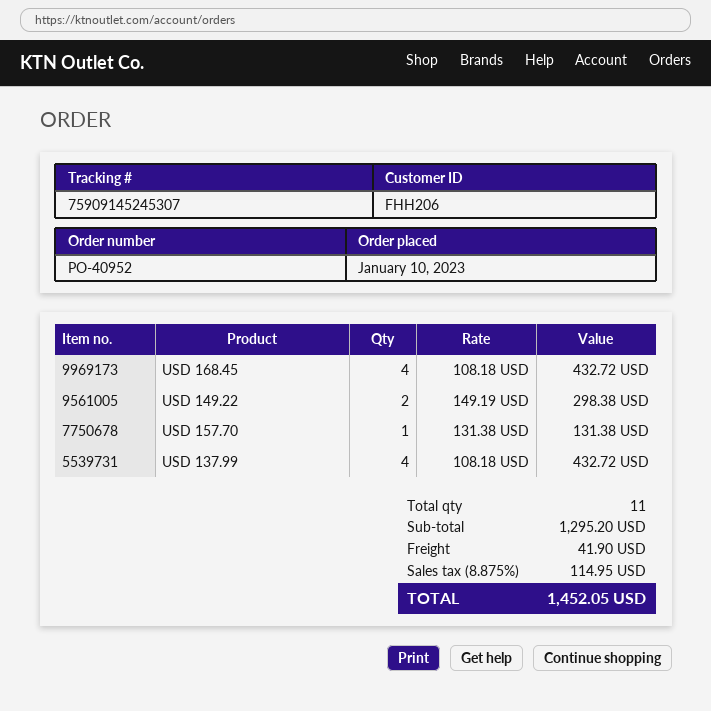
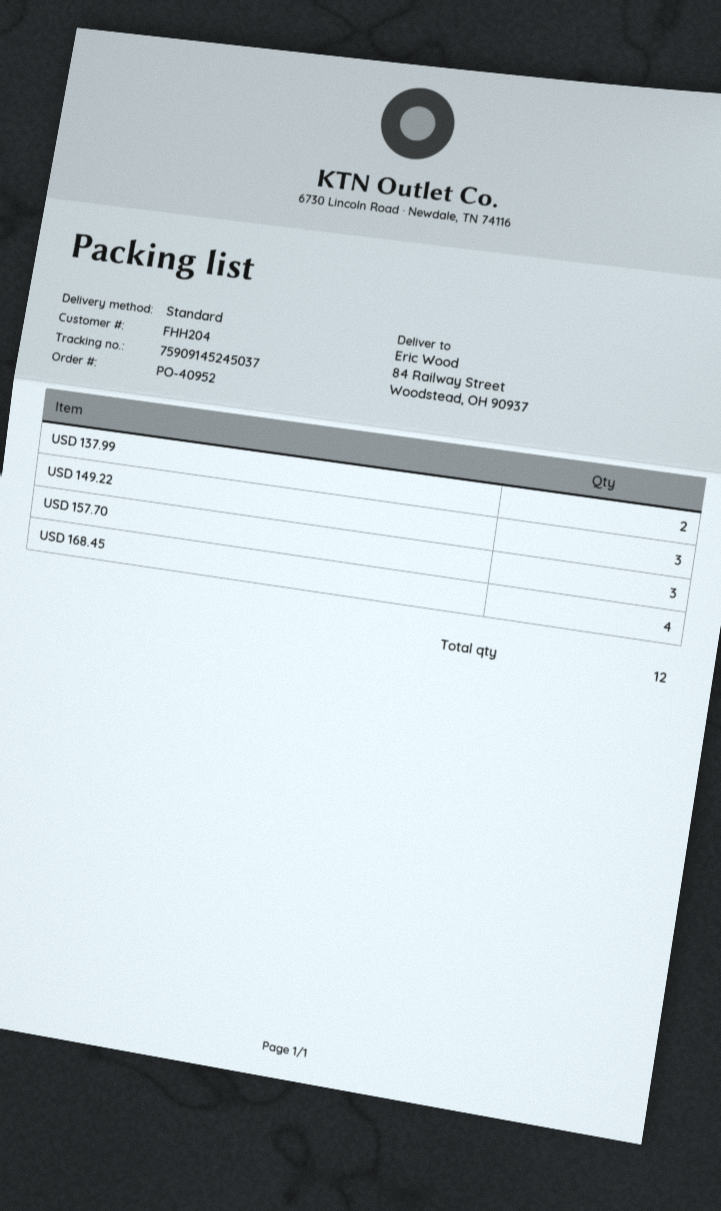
customer number: FHH206 -> FHH204
tracking number: 75909145245307 -> 75909145245037
USD 149.22: 2 -> 3
USD 157.70: 1 -> 3
USD 137.99: 4 -> 2
total quantity: 11 -> 12

